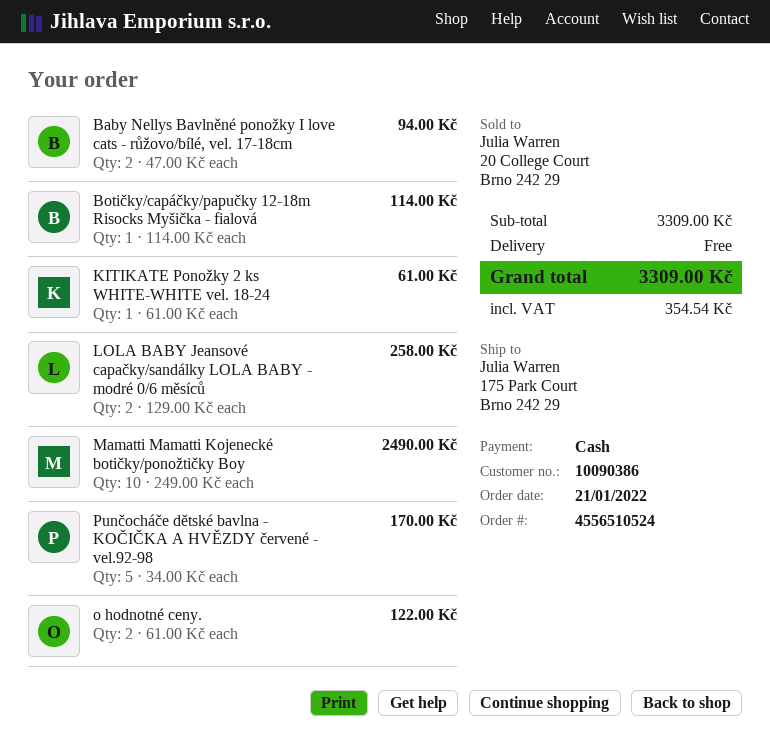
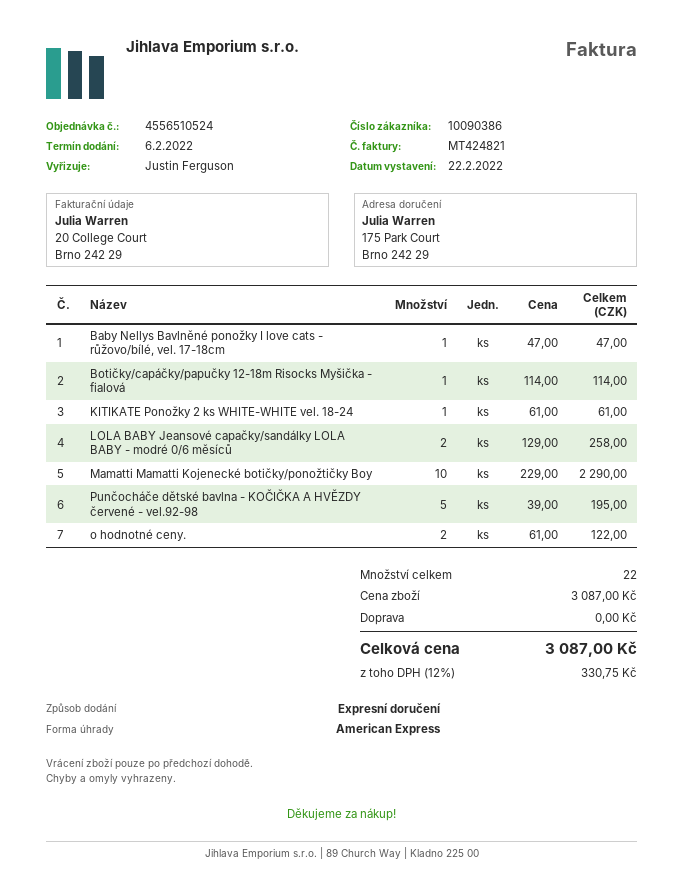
payment method: cash -> American Express
Baby Nellys Bavlněné ponožky I love cats - růžovo/bílé, vel. 17-18cm: 2 x 47.00 = 94.00 -> 1 x 47.00 = 47.00
Mamatti Mamatti Kojenecké botičky/ponožtičky Boy: 10 x 249.00 = 2490.00 -> 10 x 229.00 = 2290.00
Punčocháče dětské bavlna - KOČIČKA A HVĚZDY červené - vel.92-98: 5 x 34.00 = 170.00 -> 5 x 39.00 = 195.00
subtotal: 3309.00 -> 3087.00
tax: 354.54 -> 330.75
total: 3309.00 -> 3087.00

